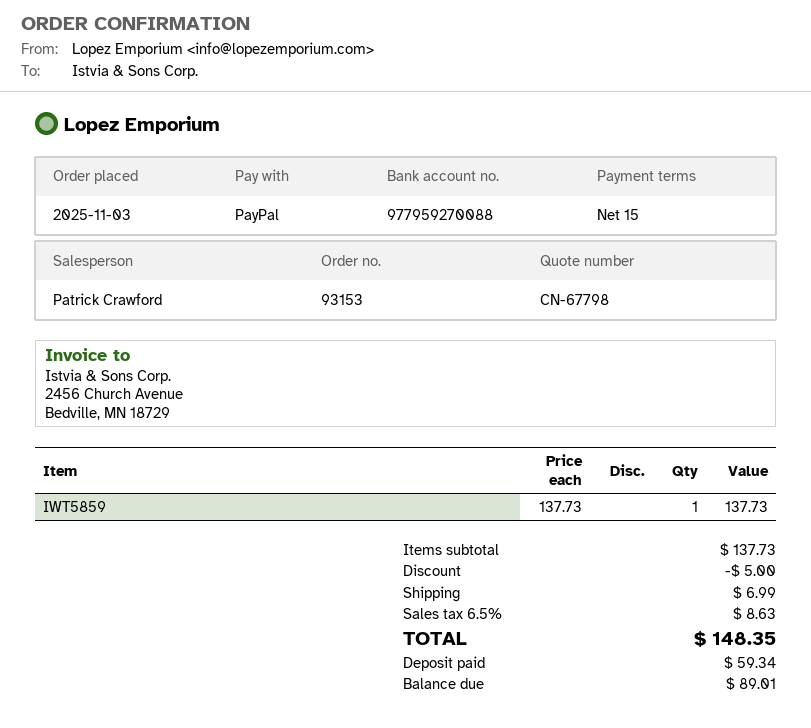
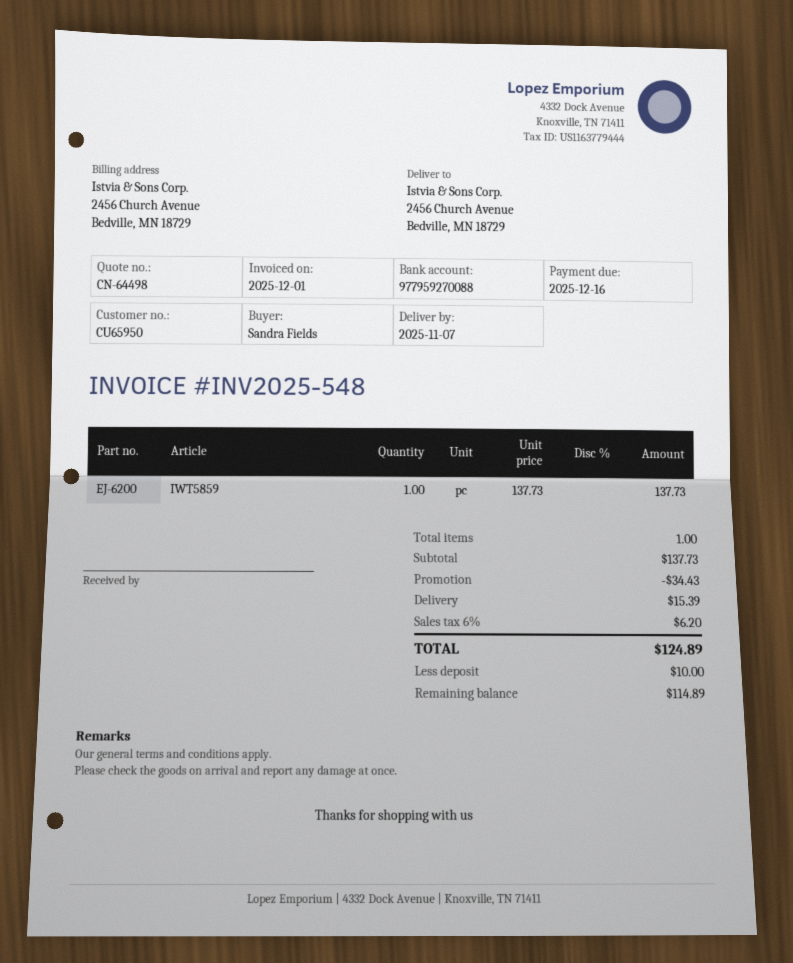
quote number: CN-67798 -> CN-64498
discount: 5.00 -> 34.43
shipping: 6.99 -> 15.39
tax: 6.5% = 8.63 -> 6% = 6.20
total: 148.35 -> 124.89
deposit: 59.34 -> 10.00
balance: 89.01 -> 114.89

